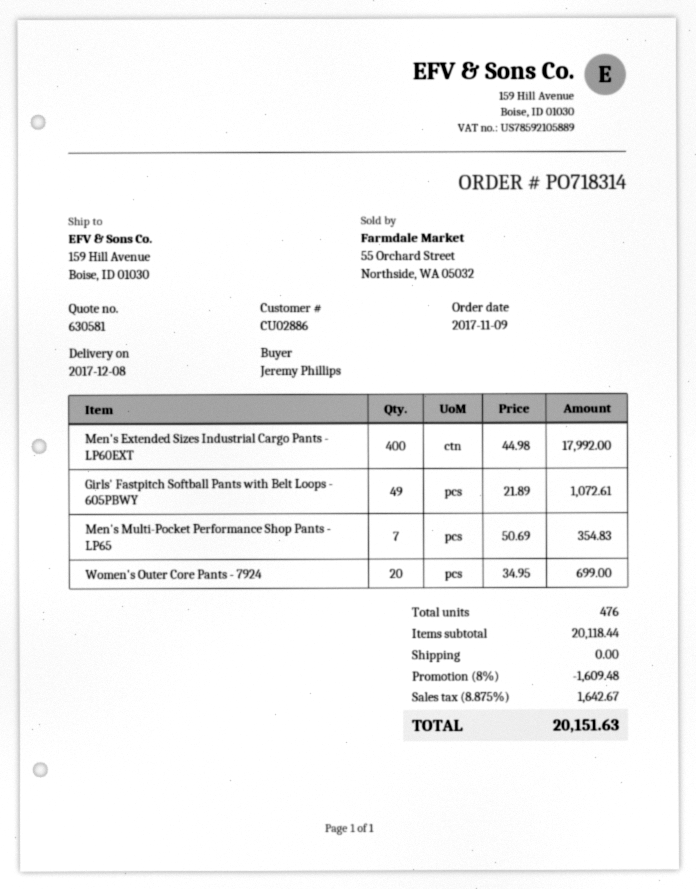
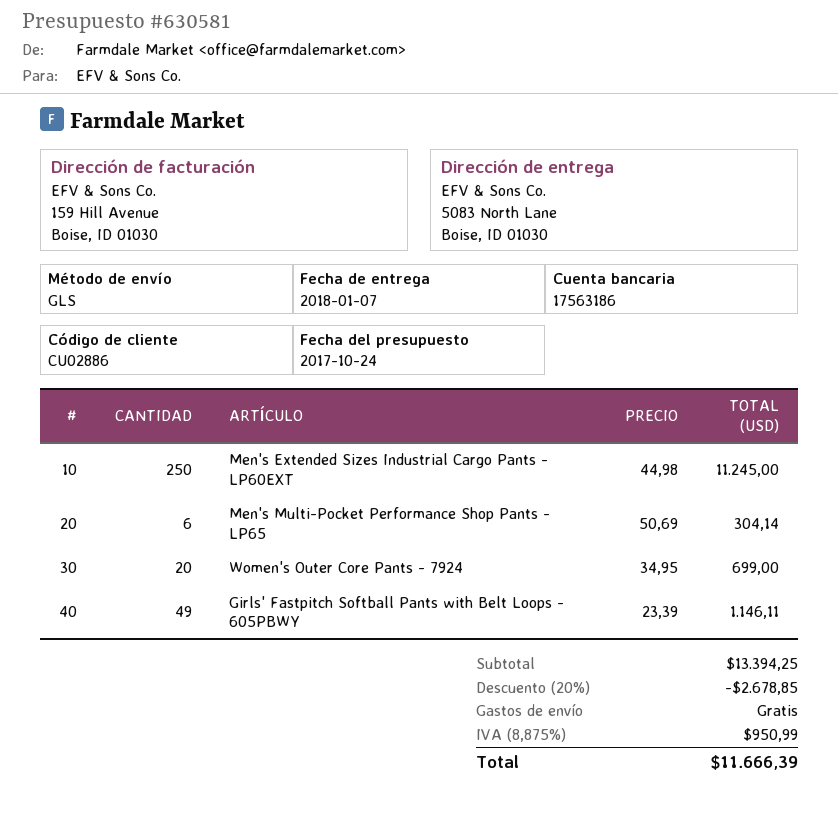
delivery date: 2017-12-08 -> 2018-01-07
ship to: 159 Hill Avenue, Boise, ID 01030 -> 5083 North Lane, Boise, ID 01030
Men's Extended Sizes Industrial Cargo Pants - LP60EXT: 400 x 44.98 = 17992.00 -> 250 x 44.98 = 11245.00
Girls' Fastpitch Softball Pants with Belt Loops - 605PBWY: 49 x 21.89 = 1072.61 -> 49 x 23.39 = 1146.11
Men's Multi-Pocket Performance Shop Pants - LP65: 7 x 50.69 = 354.83 -> 6 x 50.69 = 304.14
subtotal: 20118.44 -> 13394.25
discount: 8% = 1609.48 -> 20% = 2678.85
tax: 8.875% = 1642.67 -> 8.875% = 950.99
total: 20151.63 -> 11666.39

